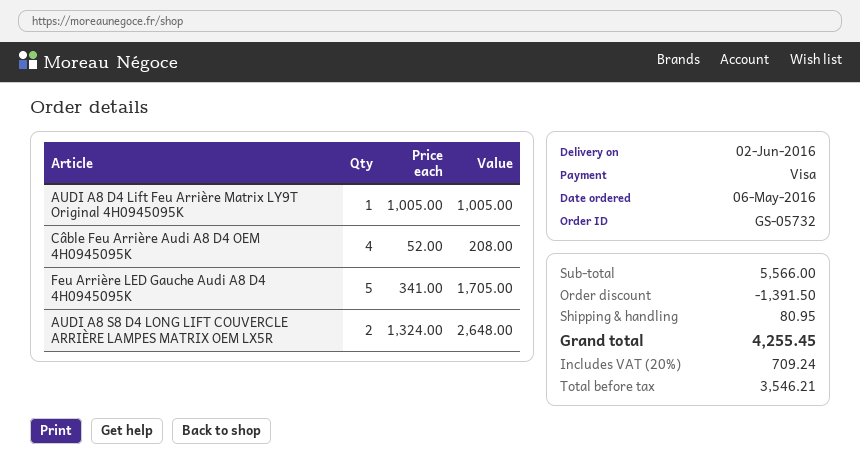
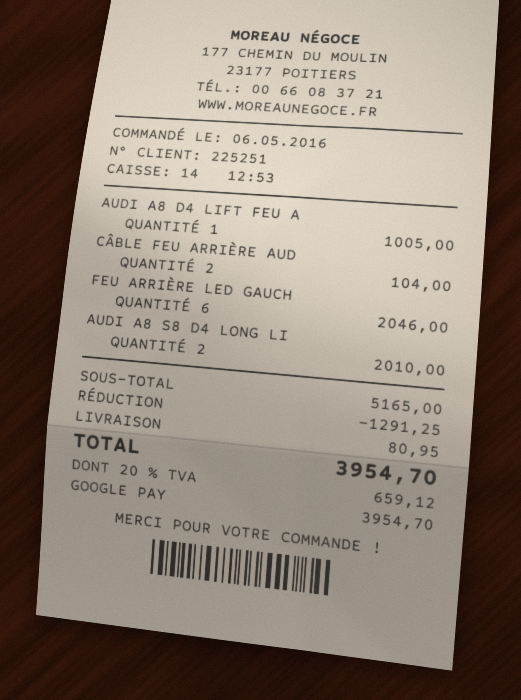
payment method: Visa -> Google Pay
Câble Feu Arrière Audi A8 D4 OEM 4H0945095K: 4 for 208.00 -> 2 for 104.00
Feu Arrière LED Gauche Audi A8 D4 4H0945095K: 5 for 1705.00 -> 6 for 2046.00
AUDI A8 S8 D4 LONG LIFT COUVERCLE ARRIÈRE LAMPES MATRIX OEM LX5R: 2 for 2648.00 -> 2 for 2010.00
subtotal: 5566.00 -> 5165.00
discount: 1391.50 -> 1291.25
tax: 20% = 709.24 -> 20% = 659.12
total: 4255.45 -> 3954.70

